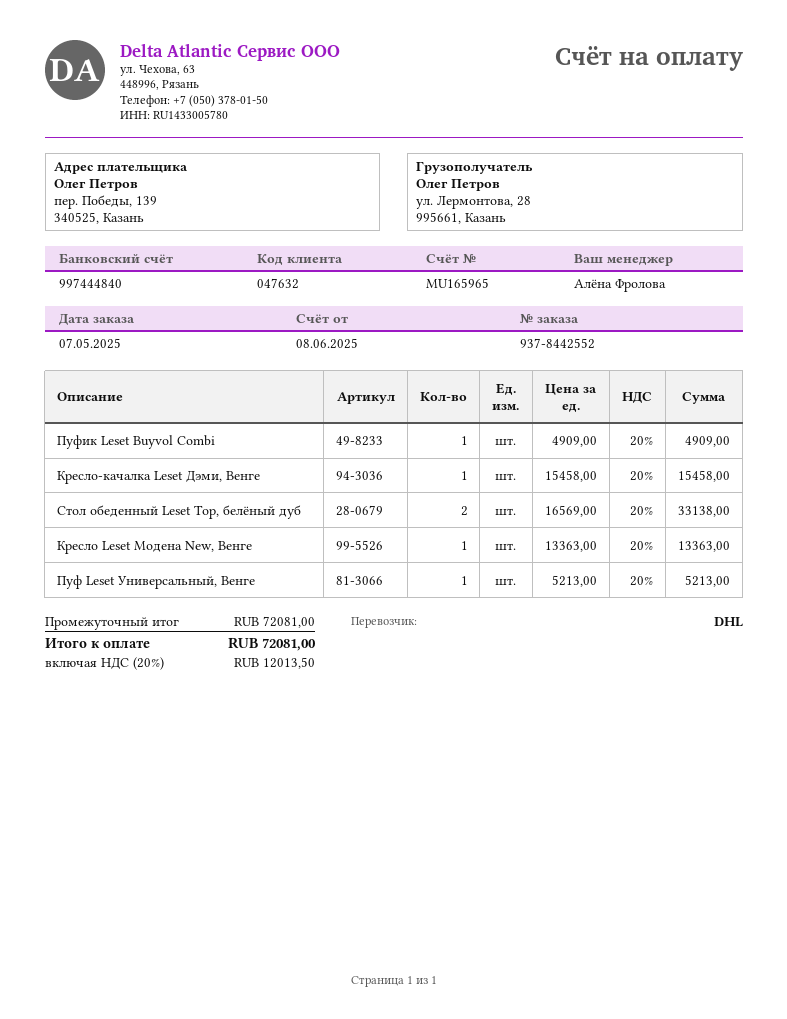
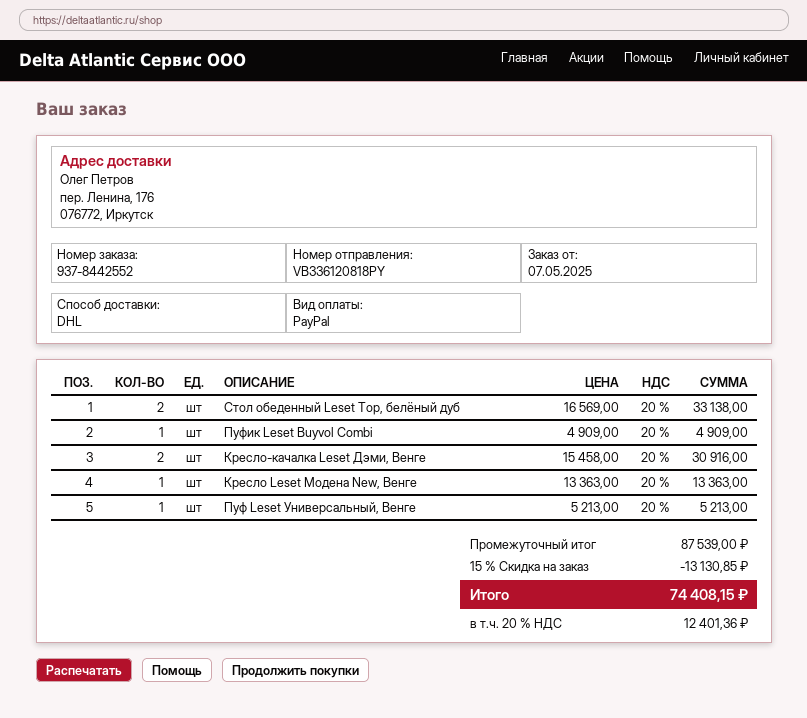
ship to: ул. Лермонтова, 28, 995661, Казань -> пер. Ленина, 176, 076772, Иркутск
Кресло-качалка Leset Дэми, Венге: 1 x 15458.00 = 15458.00 -> 2 x 15458.00 = 30916.00
subtotal: 72081.00 -> 87539.00
discount: none -> 15% = 13130.85
tax: 20% = 12013.50 -> 20% = 12401.36
total: 72081.00 -> 74408.15

